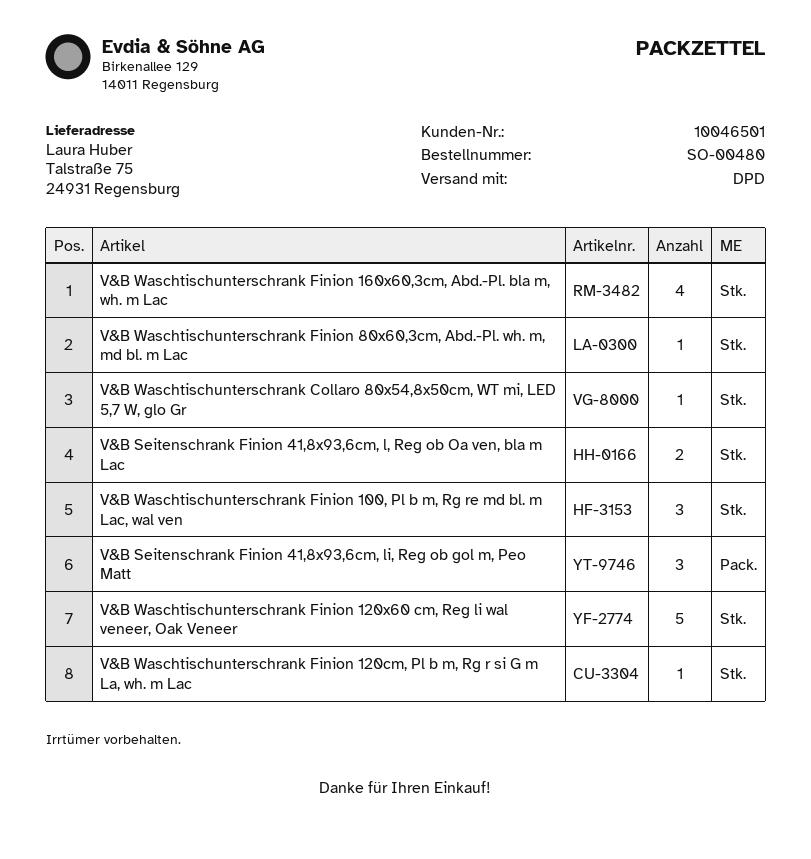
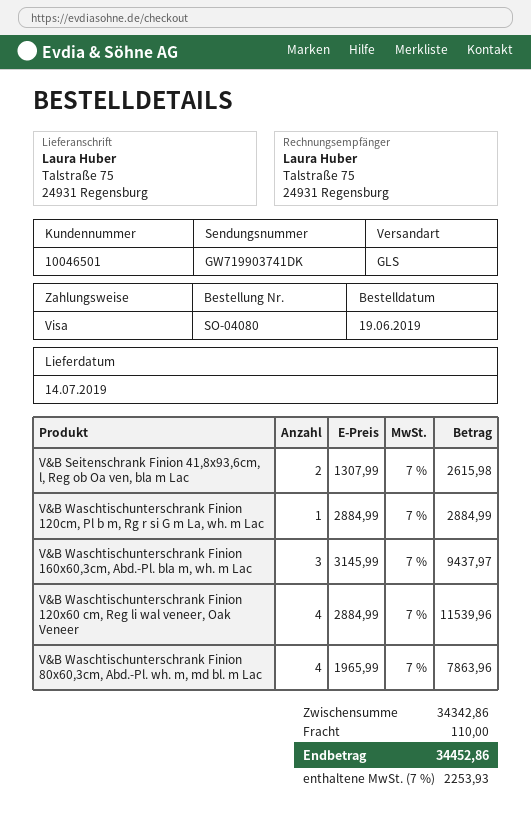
order number: SO-00480 -> SO-04080
shipping method: DPD -> GLS
V&B Waschtischunterschrank Finion 160x60,3cm, Abd.-Pl. bla m, wh. m Lac: 4 -> 3
V&B Waschtischunterschrank Finion 80x60,3cm, Abd.-Pl. wh. m, md bl. m Lac: 1 -> 4
V&B Waschtischunterschrank Collaro 80x54,8x50cm, WT mi, LED 5,7 W, glo Gr: 1 -> none
V&B Waschtischunterschrank Finion 100, Pl b m, Rg re md bl. m Lac, wal ven: 3 -> none
V&B Seitenschrank Finion 41,8x93,6cm, li, Reg ob gol m, Peo Matt: 3 -> none
V&B Waschtischunterschrank Finion 120x60 cm, Reg li wal veneer, Oak Veneer: 5 -> 4

